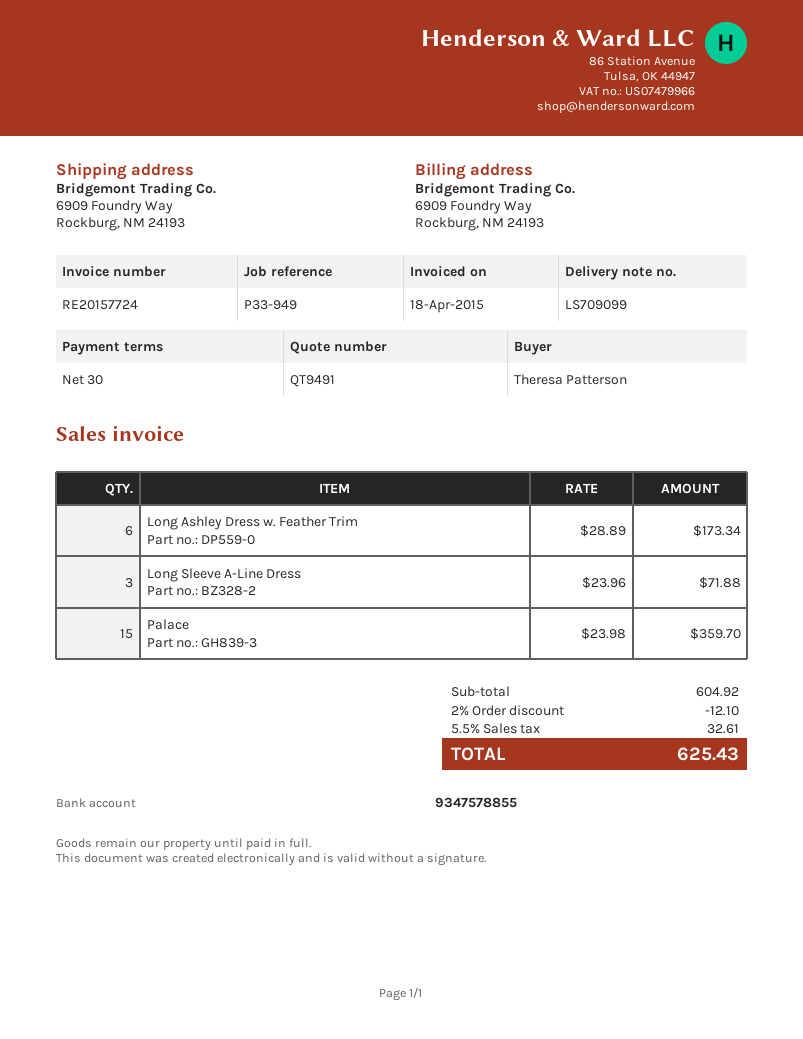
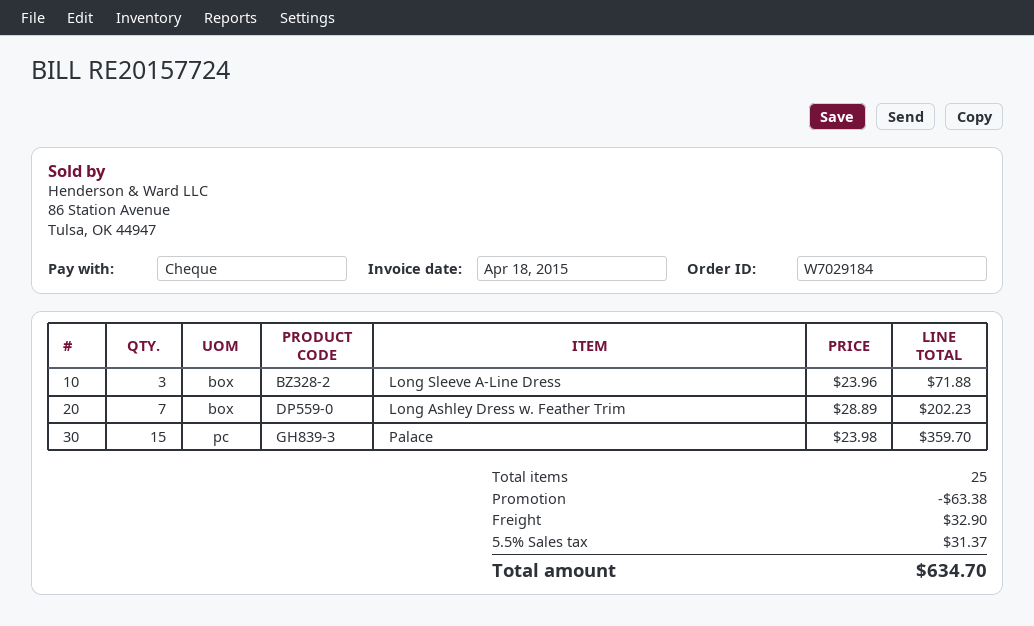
Long Ashley Dress w. Feather Trim: 6 x 28.89 = 173.34 -> 7 x 28.89 = 202.23
discount: 12.10 -> 63.38
shipping: none -> 32.90
tax: 5.5% = 32.61 -> 5.5% = 31.37
total: 625.43 -> 634.70

